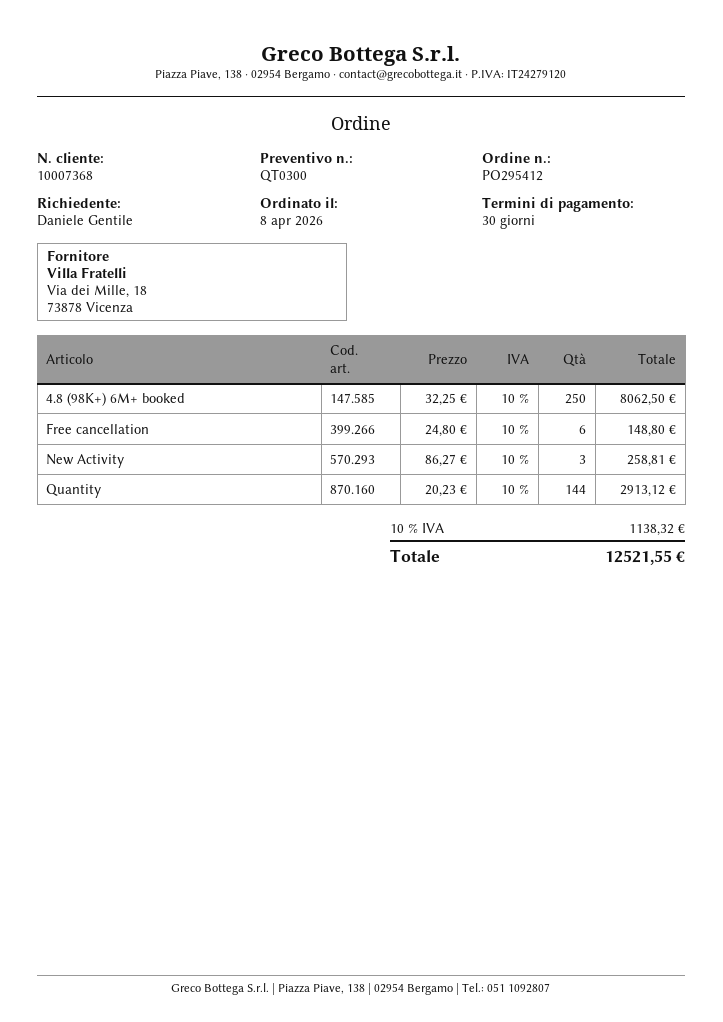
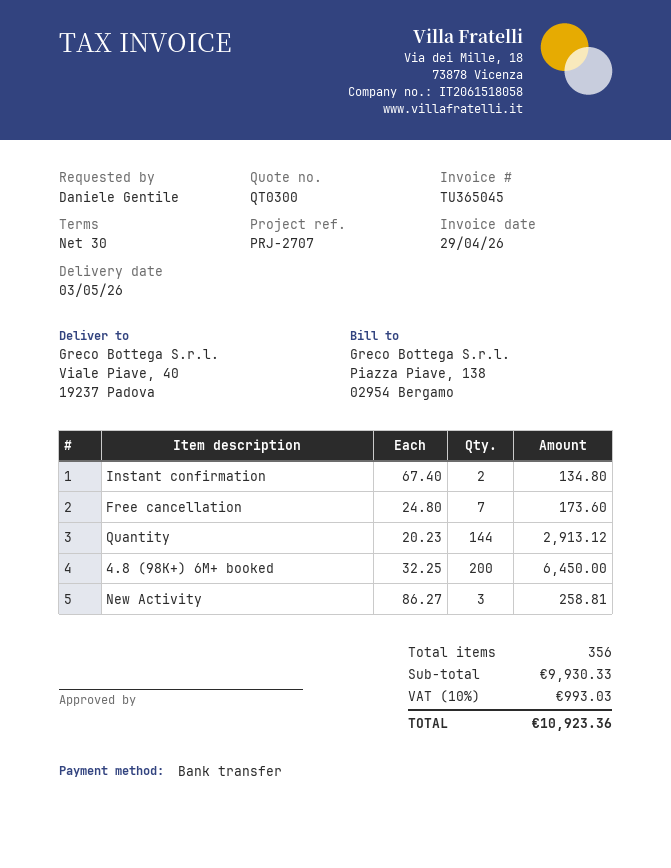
4.8 (98K+) 6M+ booked: 250 x 32.25 = 8062.50 -> 200 x 32.25 = 6450.00
Free cancellation: 6 x 24.80 = 148.80 -> 7 x 24.80 = 173.60
Instant confirmation: none -> 2 x 67.40 = 134.80
tax: 10% = 1138.32 -> 10% = 993.03
total: 12521.55 -> 10923.36

